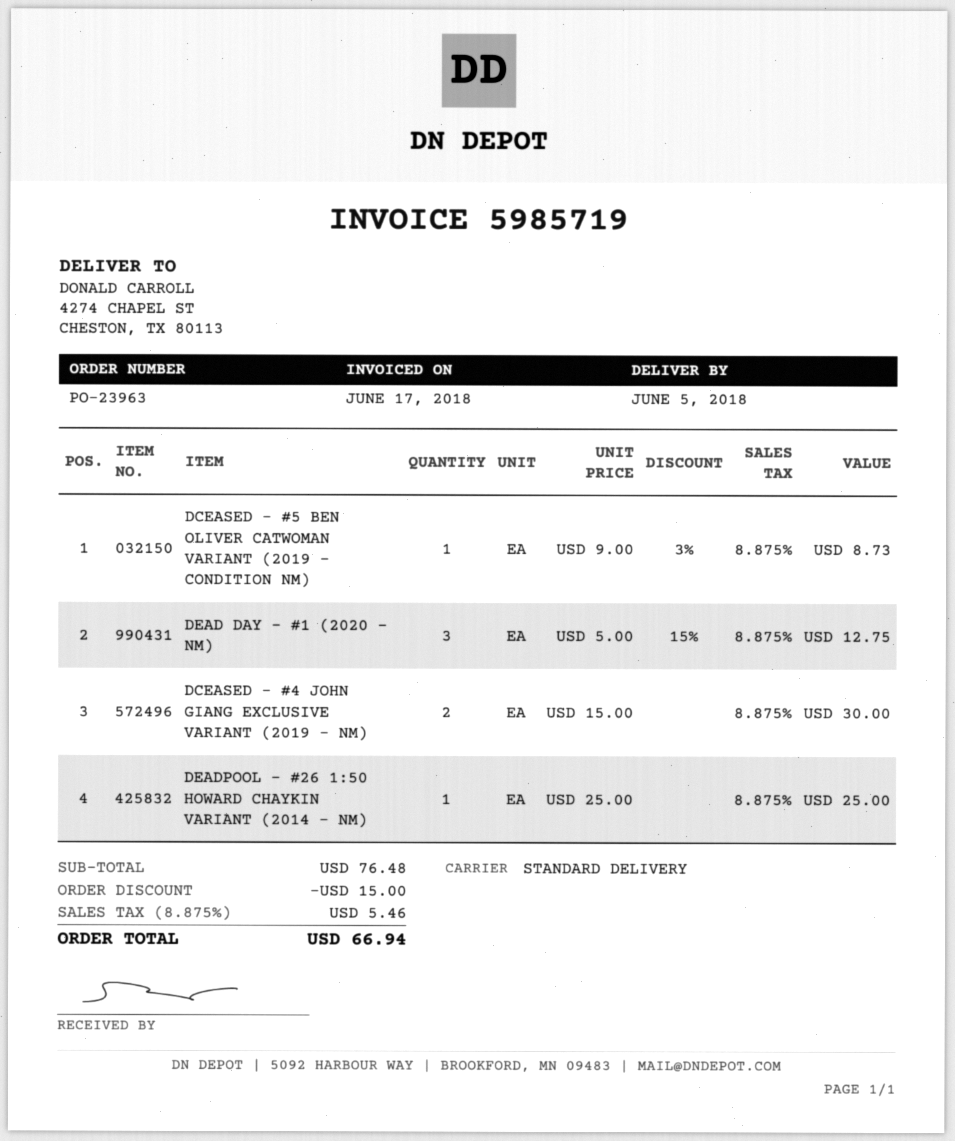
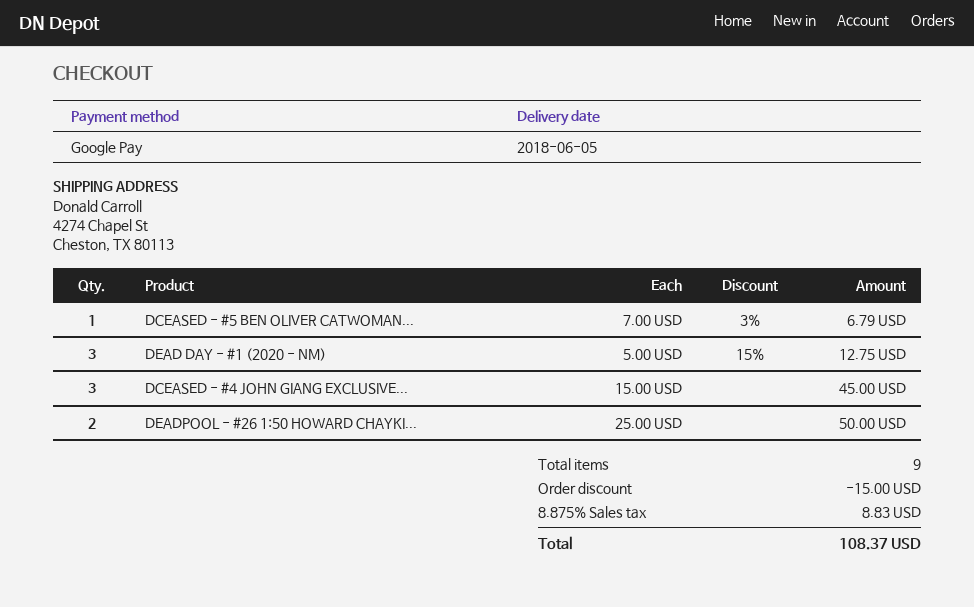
DCEASED - #5 BEN OLIVER CATWOMAN VARIANT (2019 - CONDITION NM): 1 x 9.00 - 3% = 8.73 -> 1 x 7.00 - 3% = 6.79
DCEASED - #4 JOHN GIANG EXCLUSIVE VARIANT (2019 - NM): 2 x 15.00 = 30.00 -> 3 x 15.00 = 45.00
DEADPOOL - #26 1:50 HOWARD CHAYKIN VARIANT (2014 - NM): 1 x 25.00 = 25.00 -> 2 x 25.00 = 50.00
tax: 8.875% = 5.46 -> 8.875% = 8.83
total: 66.94 -> 108.37

